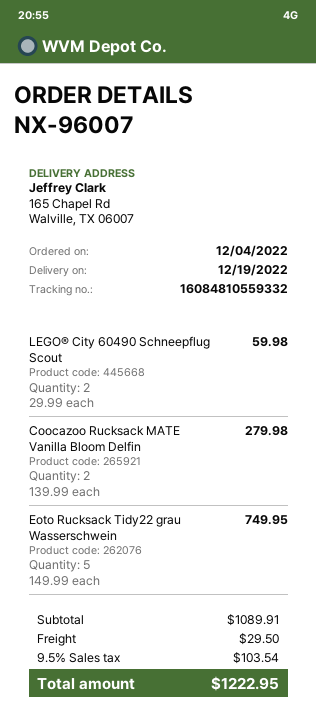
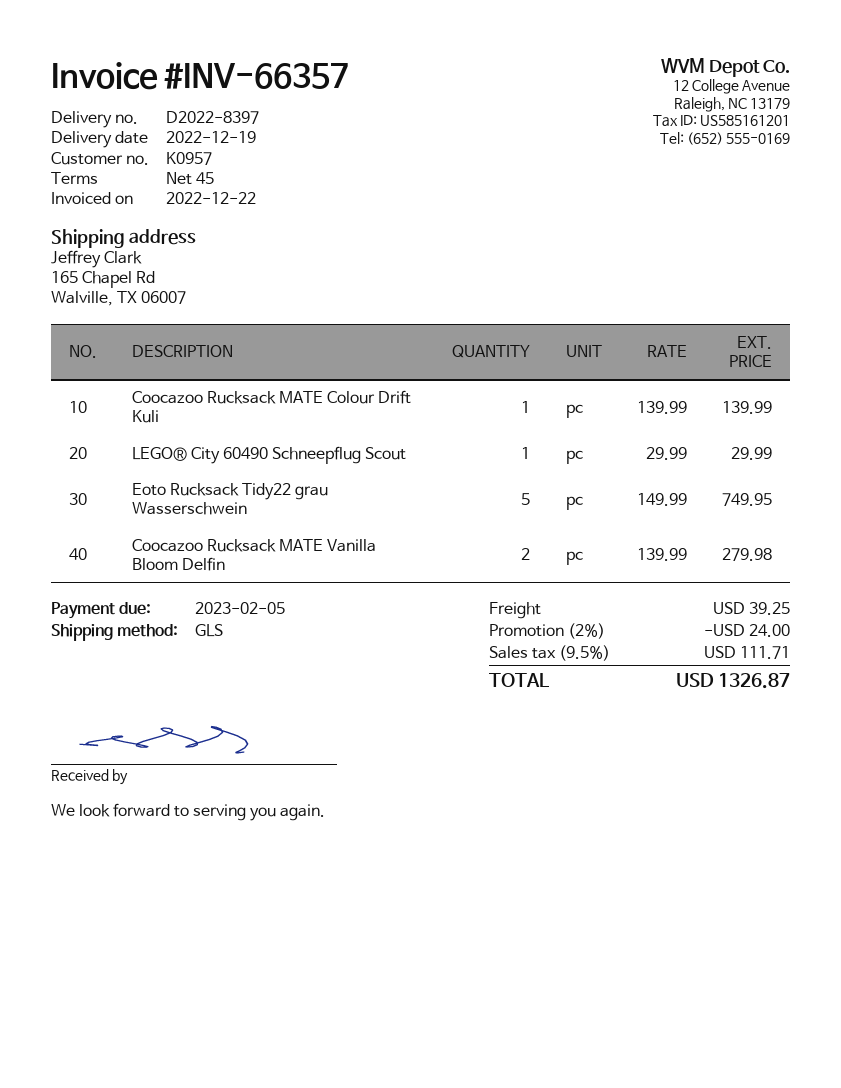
LEGO® City 60490 Schneepflug Scout: 2 x 29.99 = 59.98 -> 1 x 29.99 = 29.99
Coocazoo Rucksack MATE Colour Drift Kuli: none -> 1 x 139.99 = 139.99
discount: none -> 2% = 24.00
shipping: 29.50 -> 39.25
tax: 9.5% = 103.54 -> 9.5% = 111.71
total: 1222.95 -> 1326.87

